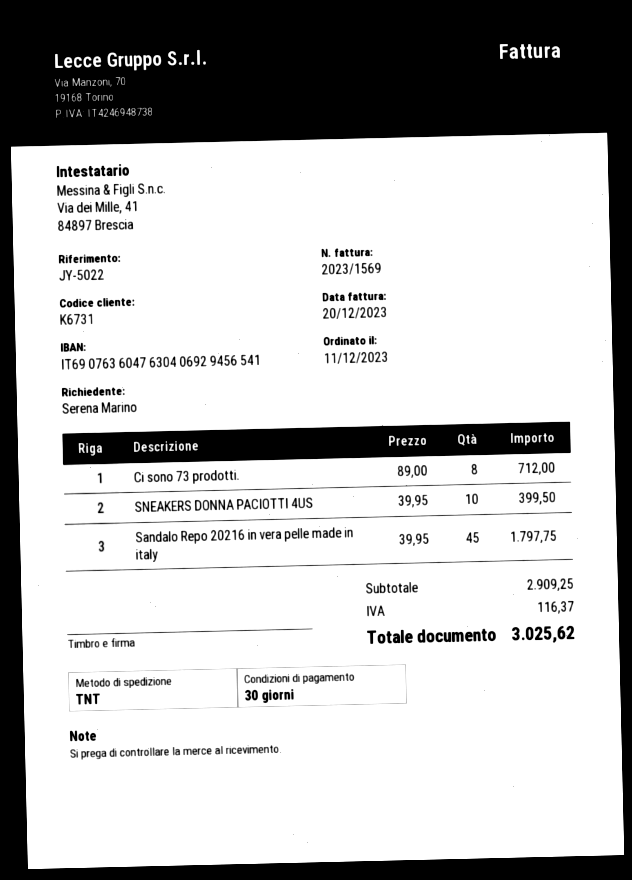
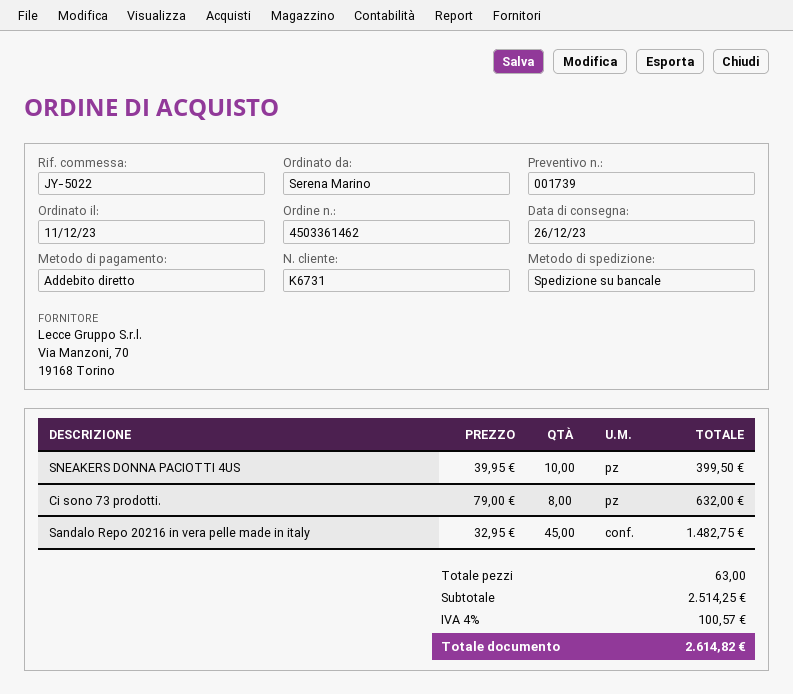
shipping method: TNT -> pallet freight
Ci sono 73 prodotti.: 8 x 89.00 = 712.00 -> 8 x 79.00 = 632.00
Sandalo Repo 20216 in vera pelle made in italy: 45 x 39.95 = 1797.75 -> 45 x 32.95 = 1482.75
subtotal: 2909.25 -> 2514.25
tax: 116.37 -> 100.57
total: 3025.62 -> 2614.82

